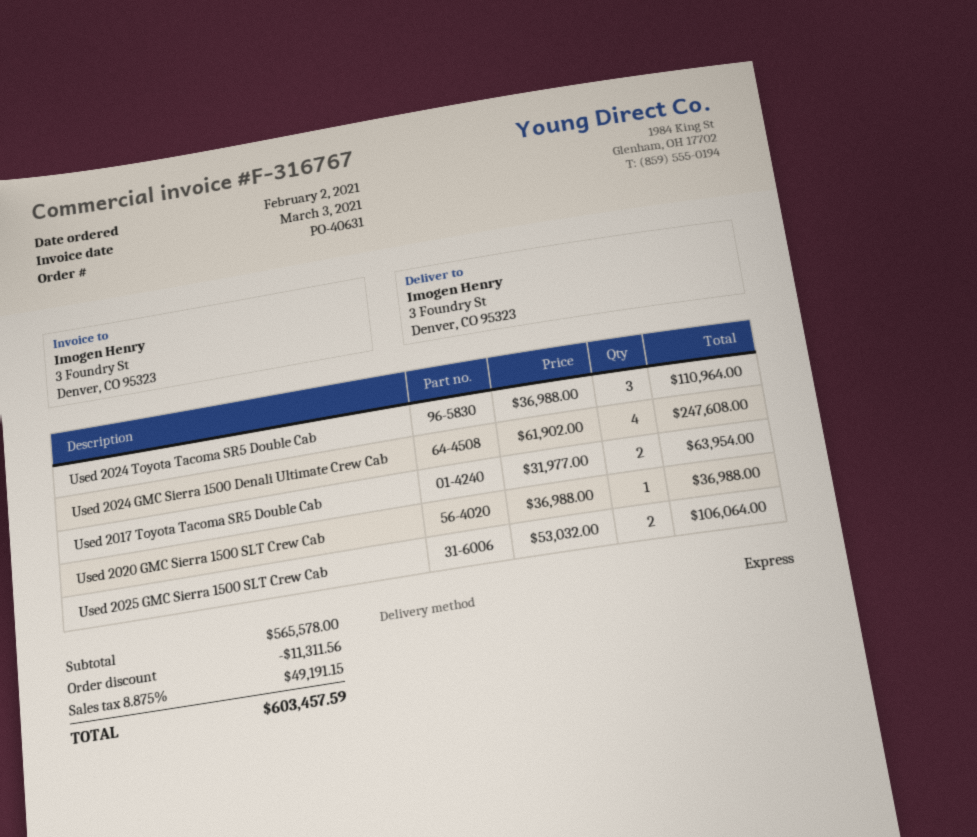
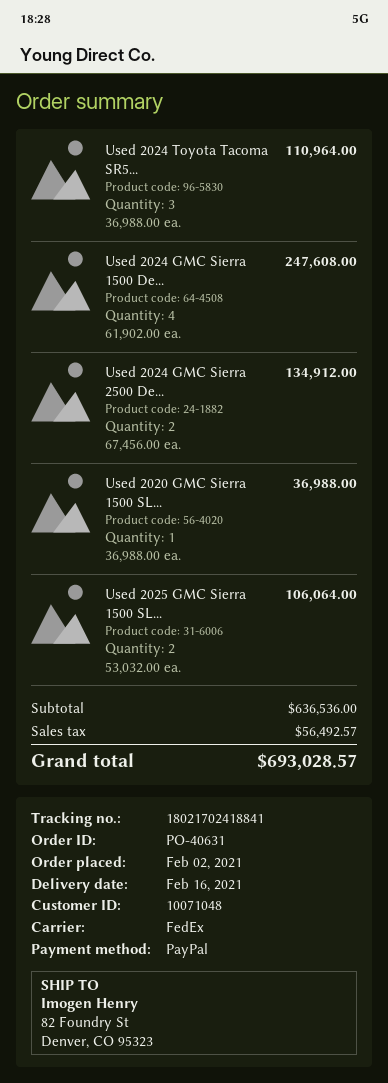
shipping method: express -> FedEx
ship to: 3 Foundry St, Denver, CO 95323 -> 82 Foundry St, Denver, CO 95323
Used 2017 Toyota Tacoma SR5 Double Cab: 2 x 31977.00 = 63954.00 -> none
Used 2024 GMC Sierra 2500 De...: none -> 2 x 67456.00 = 134912.00
subtotal: 565578.00 -> 636536.00
discount: 11311.56 -> none
tax: 49191.15 -> 56492.57
total: 603457.59 -> 693028.57

